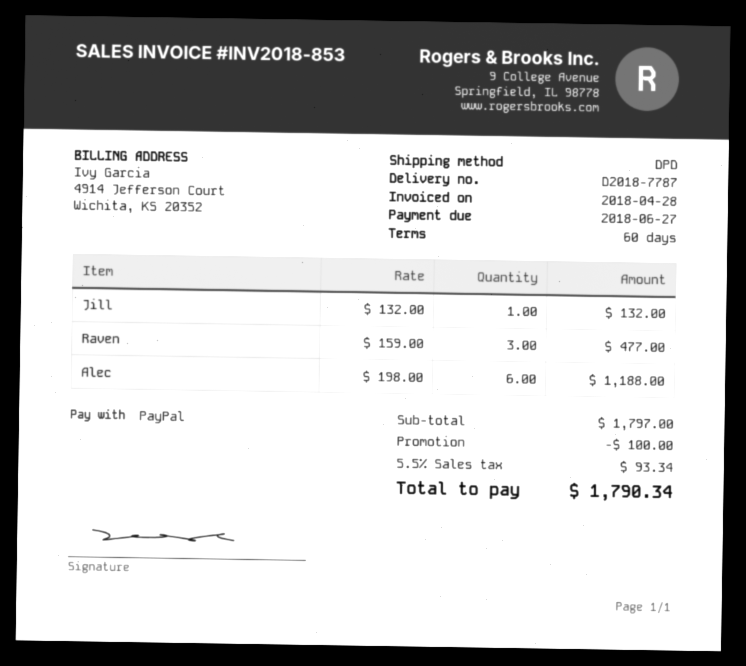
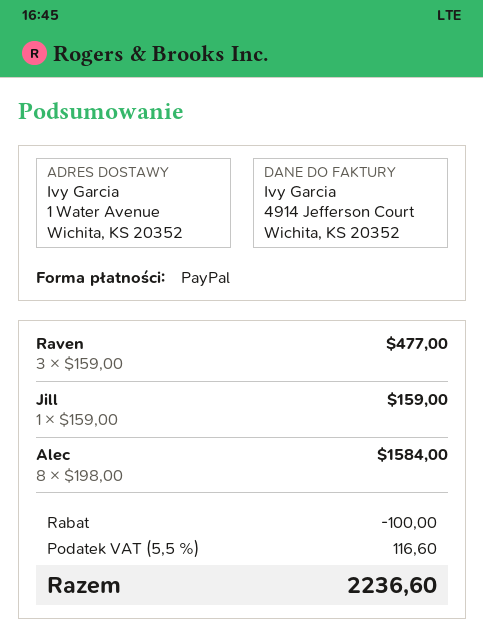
Jill: 1 x 132.00 = 132.00 -> 1 x 159.00 = 159.00
Alec: 6 x 198.00 = 1188.00 -> 8 x 198.00 = 1584.00
tax: 5.5% = 93.34 -> 5.5% = 116.60
total: 1790.34 -> 2236.60

